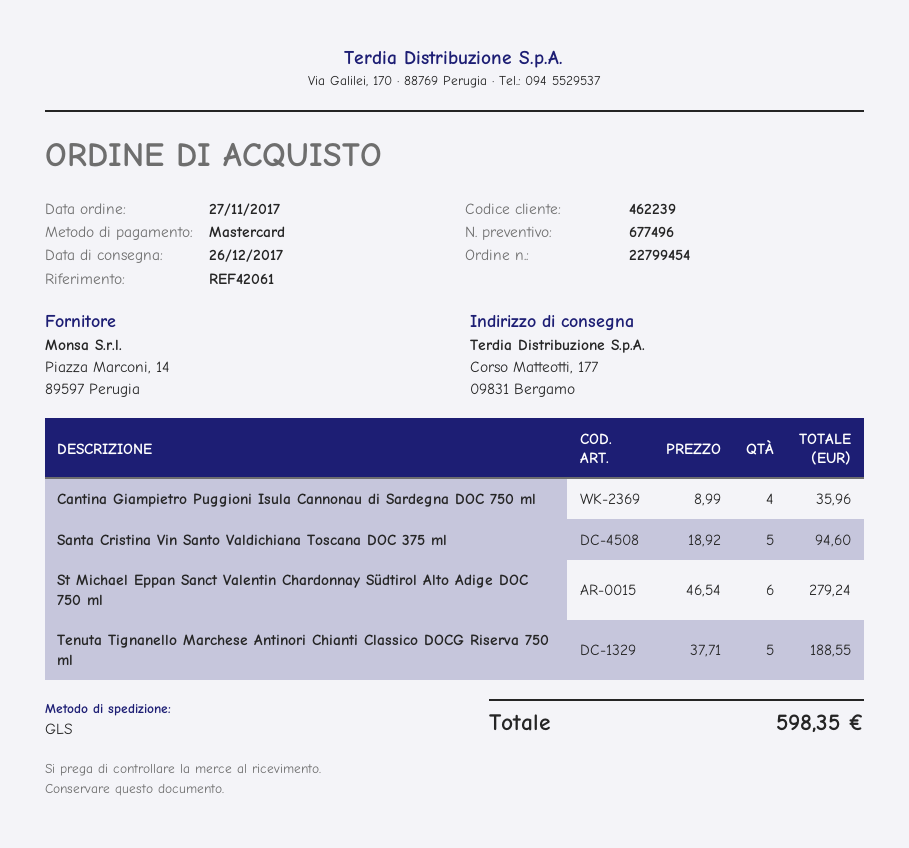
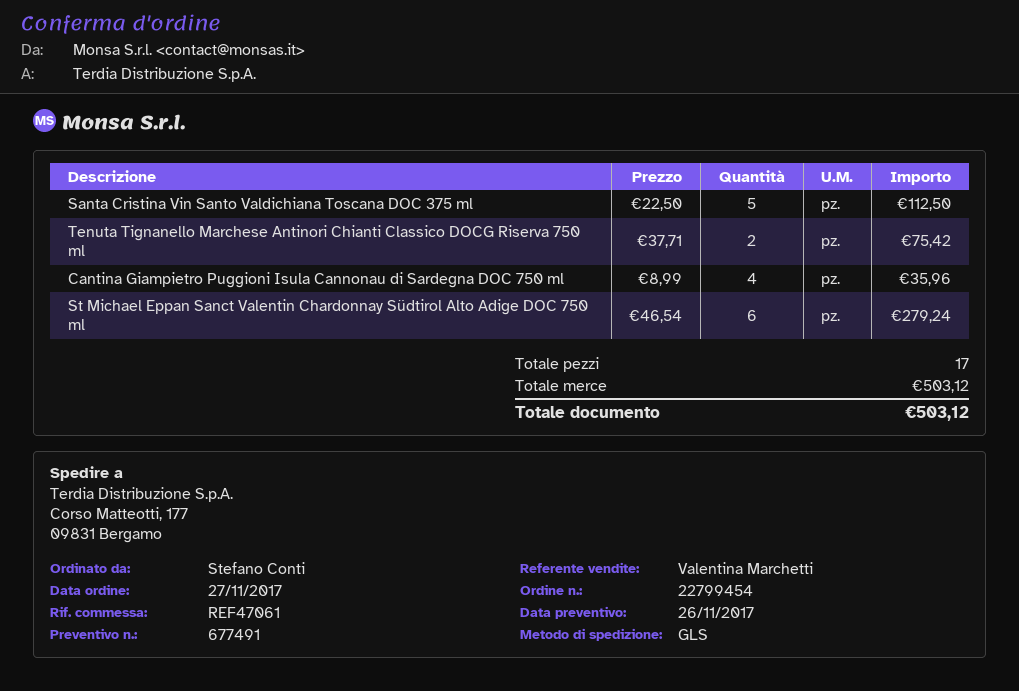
quote number: 677496 -> 677491
reference: REF42061 -> REF47061
Santa Cristina Vin Santo Valdichiana Toscana DOC 375 ml: 5 x 18.92 = 94.60 -> 5 x 22.50 = 112.50
Tenuta Tignanello Marchese Antinori Chianti Classico DOCG Riserva 750 ml: 5 x 37.71 = 188.55 -> 2 x 37.71 = 75.42
total: 598.35 -> 503.12

